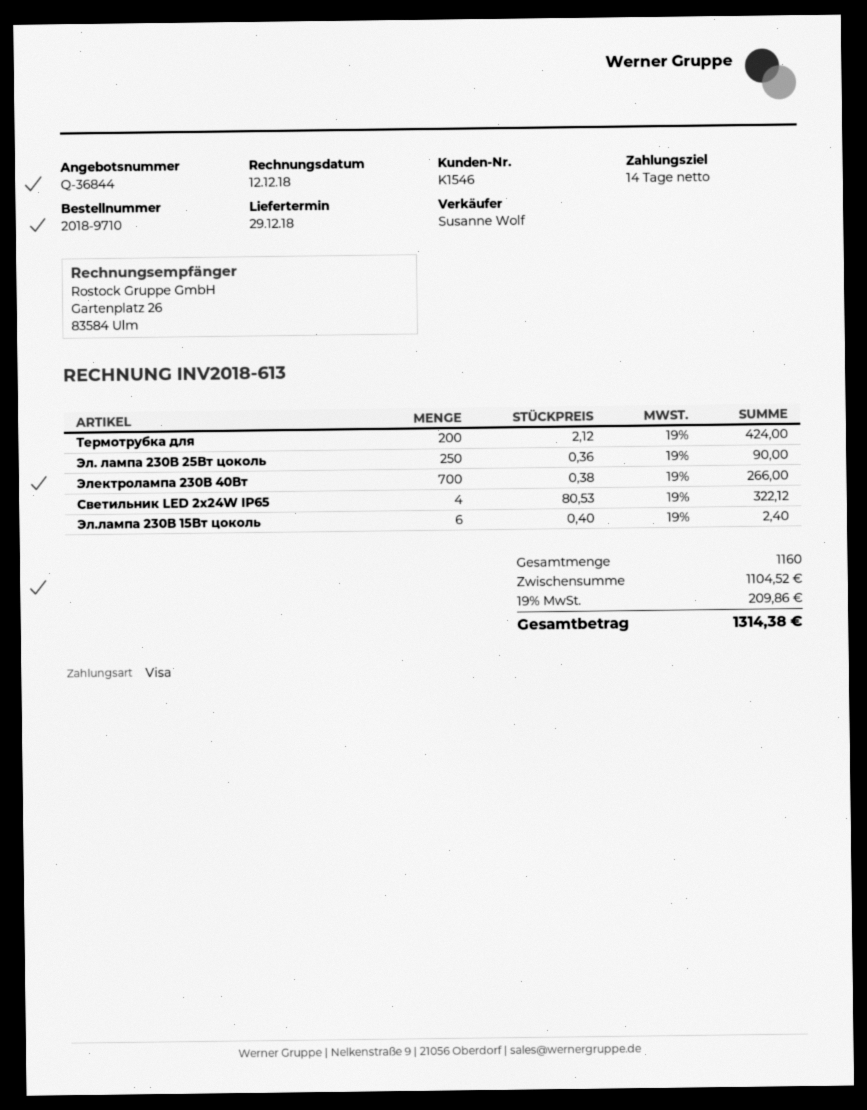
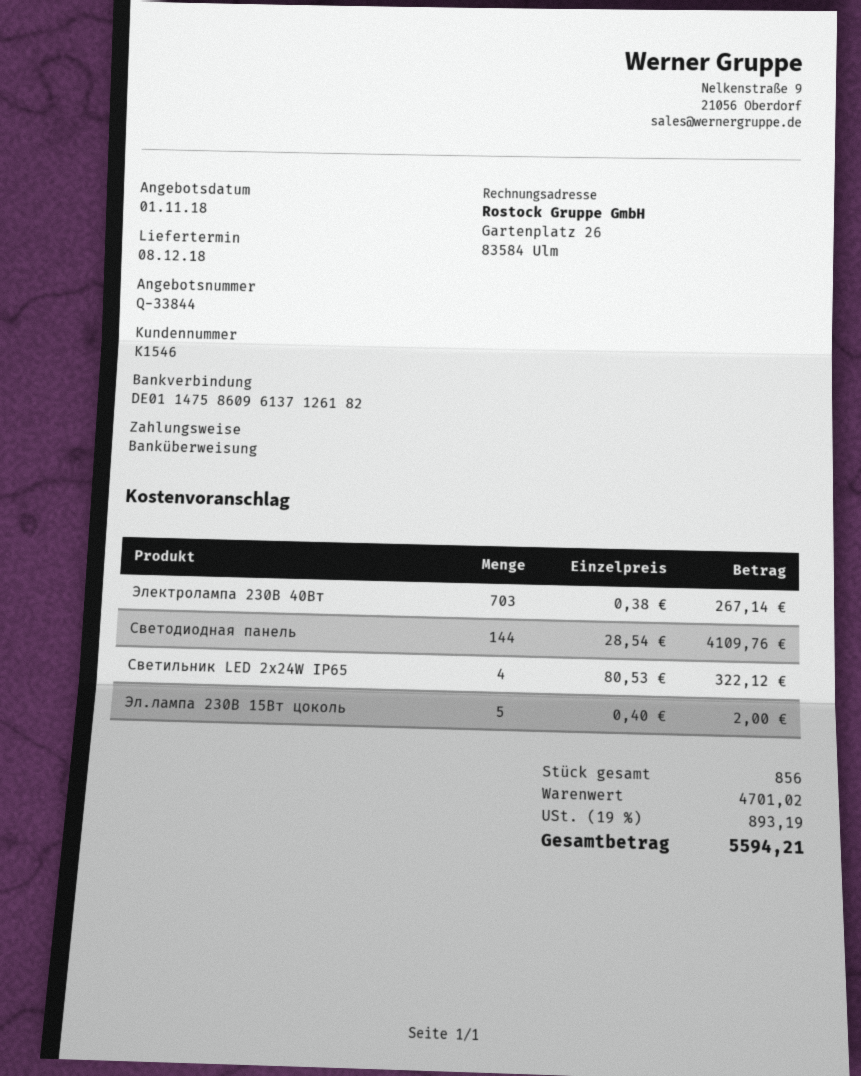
quote number: Q-36844 -> Q-33844
delivery date: 2018-12-29 -> 2018-12-08
payment method: Visa -> bank transfer
Термотрубка для: 200 x 2.12 = 424.00 -> none
Эл. лампа 230В 25Вт цоколь: 250 x 0.36 = 90.00 -> none
Электролампа 230В 40Вт: 700 x 0.38 = 266.00 -> 703 x 0.38 = 267.14
Эл.лампа 230В 15Вт цоколь: 6 x 0.40 = 2.40 -> 5 x 0.40 = 2.00
Светодиодная панель: none -> 144 x 28.54 = 4109.76
total quantity: 1160 -> 856
subtotal: 1104.52 -> 4701.02
tax: 19% = 209.86 -> 19% = 893.19
total: 1314.38 -> 5594.21

